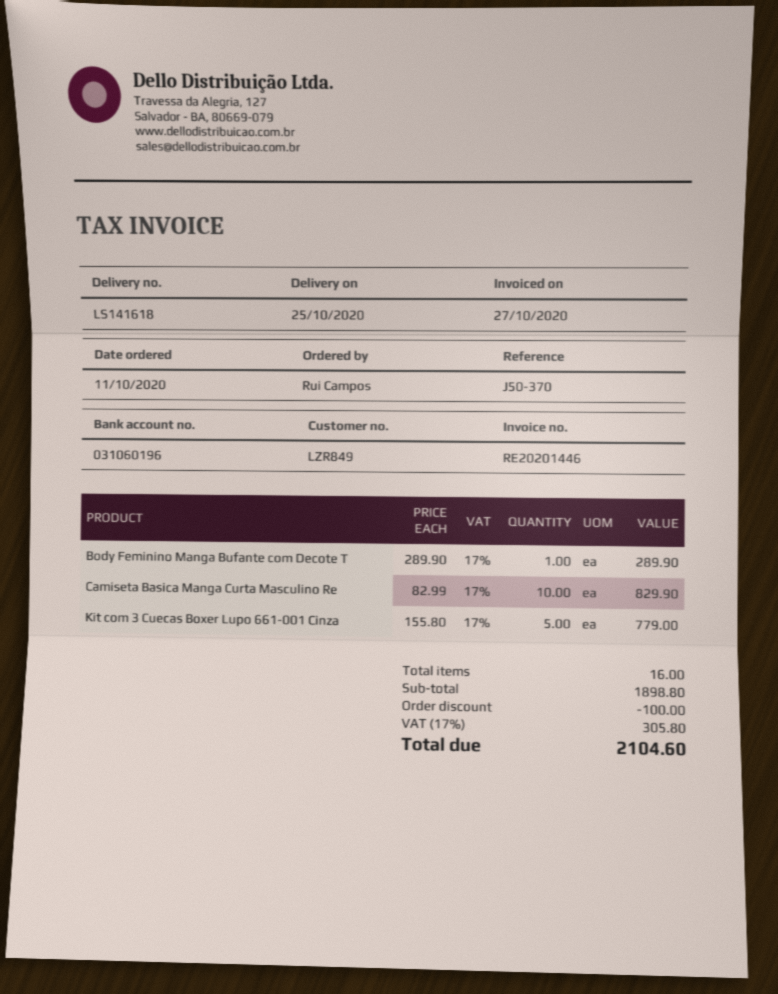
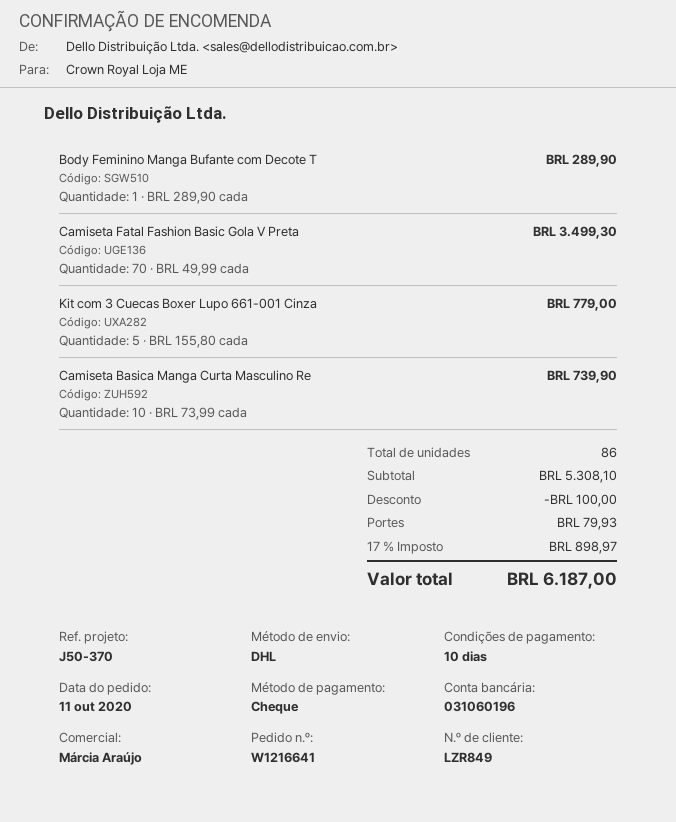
Camiseta Basica Manga Curta Masculino Re: 10 x 82.99 = 829.90 -> 10 x 73.99 = 739.90
Camiseta Fatal Fashion Basic Gola V Preta: none -> 70 x 49.99 = 3499.30
total quantity: 16 -> 86
subtotal: 1898.80 -> 5308.10
shipping: none -> 79.93
tax: 17% = 305.80 -> 17% = 898.97
total: 2104.60 -> 6187.00

